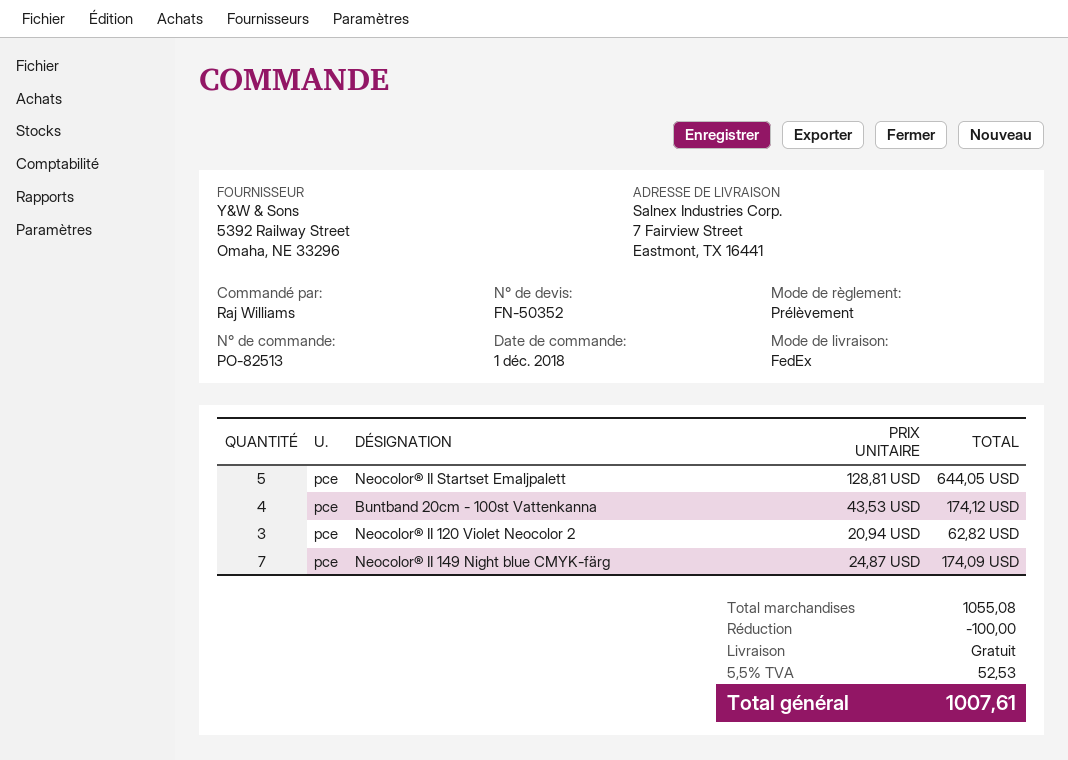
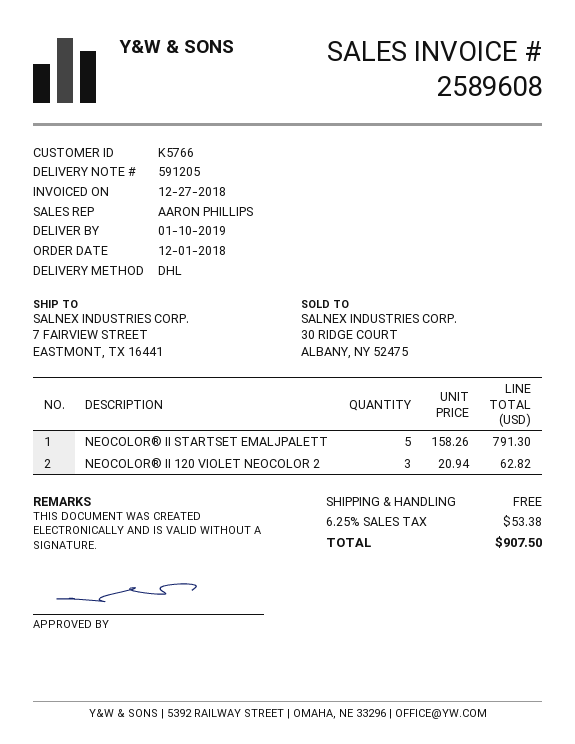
shipping method: FedEx -> DHL
Neocolor® II Startset Emaljpalett: 5 x 128.81 = 644.05 -> 5 x 158.26 = 791.30
Buntband 20cm - 100st Vattenkanna: 4 x 43.53 = 174.12 -> none
Neocolor® II 149 Night blue CMYK-färg: 7 x 24.87 = 174.09 -> none
discount: 100.00 -> none
tax: 5.5% = 52.53 -> 6.25% = 53.38
total: 1007.61 -> 907.50

